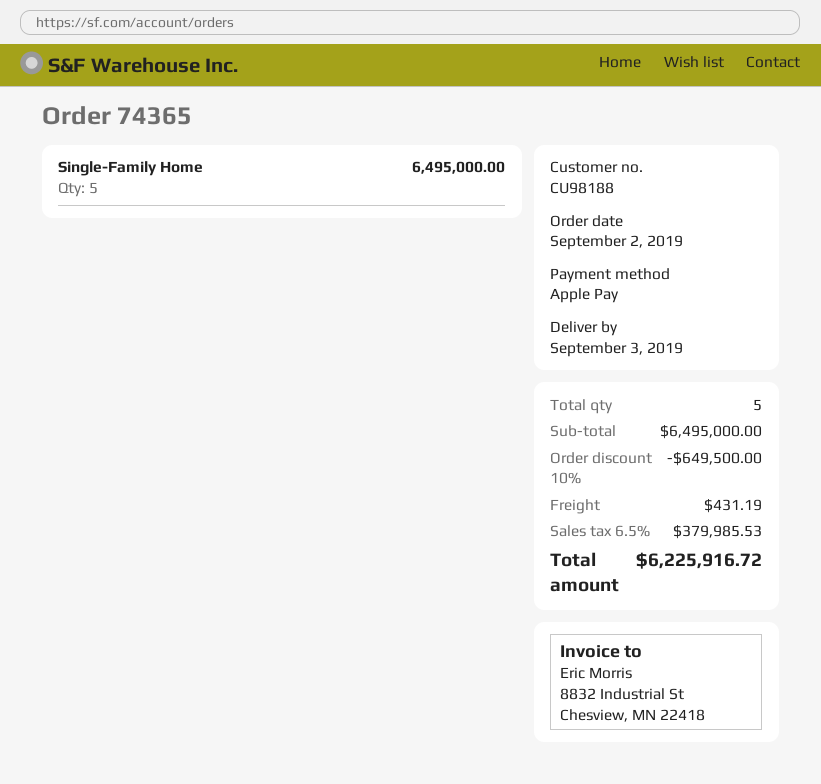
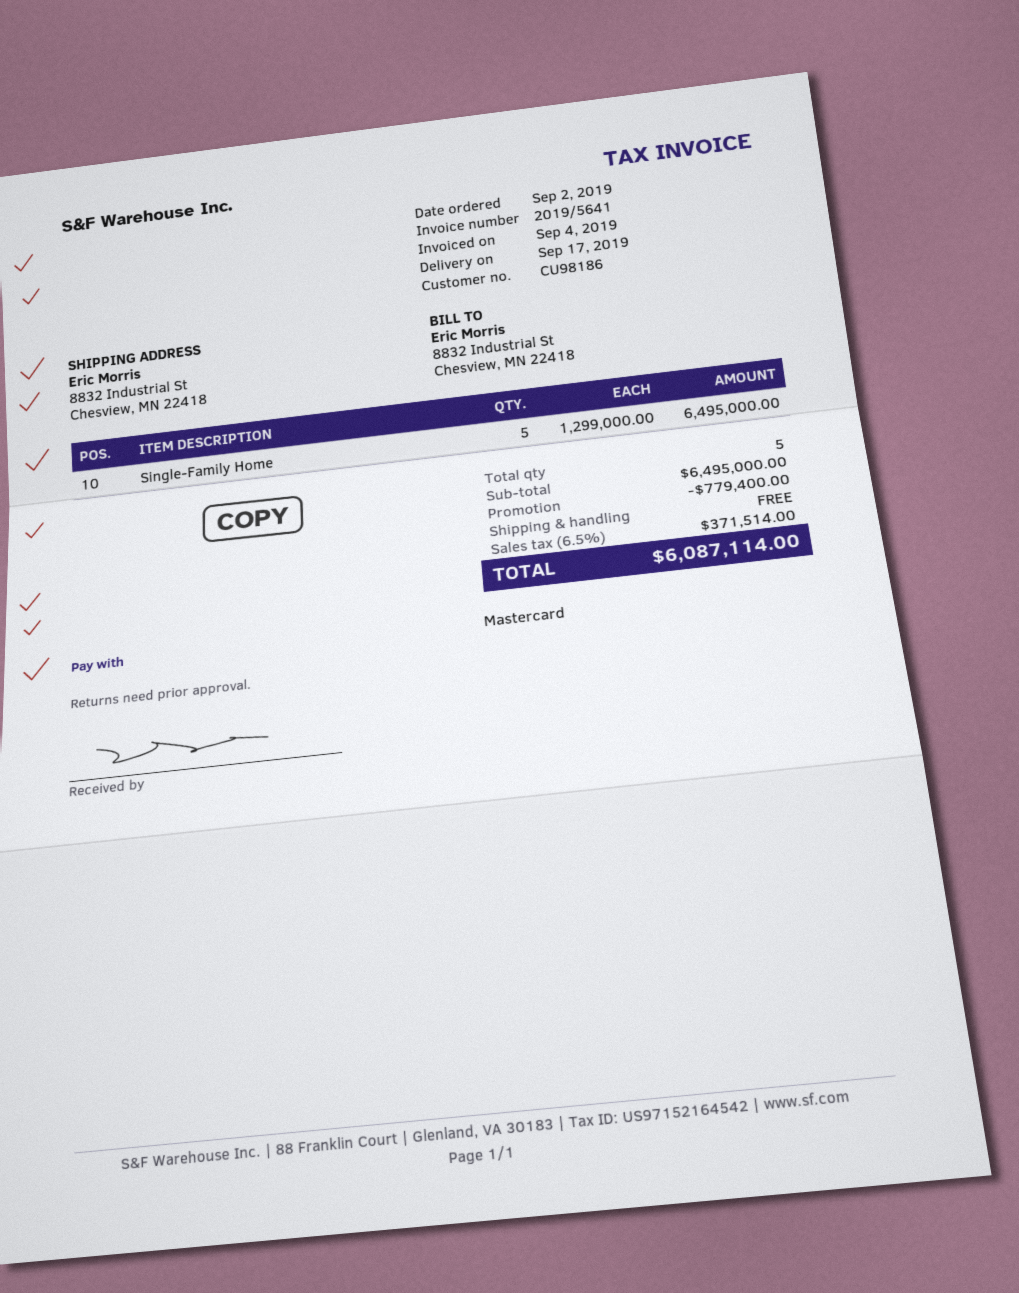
delivery date: 2019-09-03 -> 2019-09-17
customer number: CU98188 -> CU98186
payment method: Apple Pay -> Mastercard
discount: 649500.00 -> 779400.00
shipping: 431.19 -> 0.00
tax: 6.5% = 379985.53 -> 6.5% = 371514.00
total: 6225916.72 -> 6087114.00

